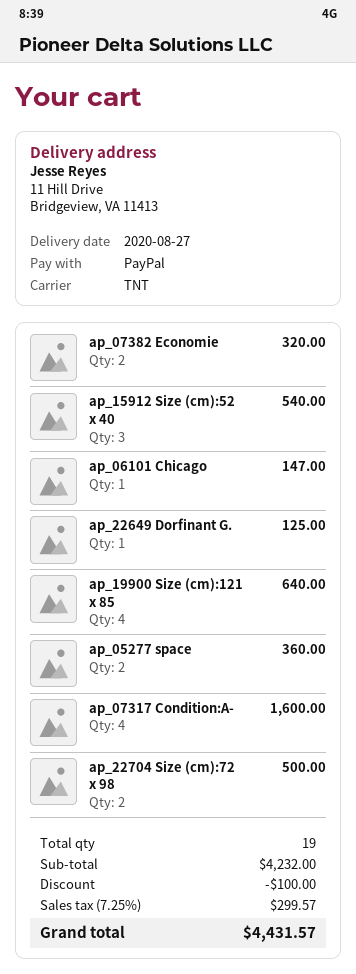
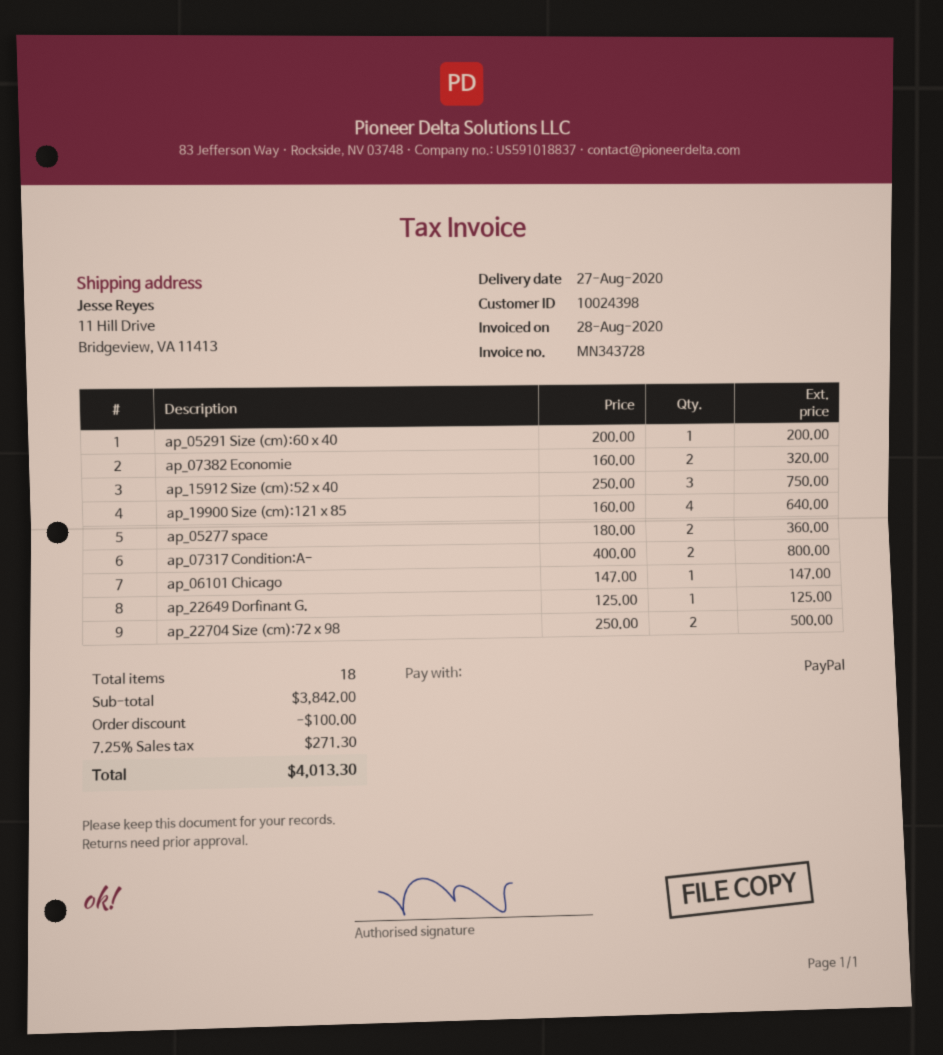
ap_15912 Size (cm):52 x 40: 3 for 540.00 -> 3 for 750.00
ap_07317 Condition:A-: 4 for 1600.00 -> 2 for 800.00
ap_05291 Size (cm):60 x 40: none -> 1 for 200.00
total quantity: 19 -> 18
subtotal: 4232.00 -> 3842.00
tax: 7.25% = 299.57 -> 7.25% = 271.30
total: 4431.57 -> 4013.30

